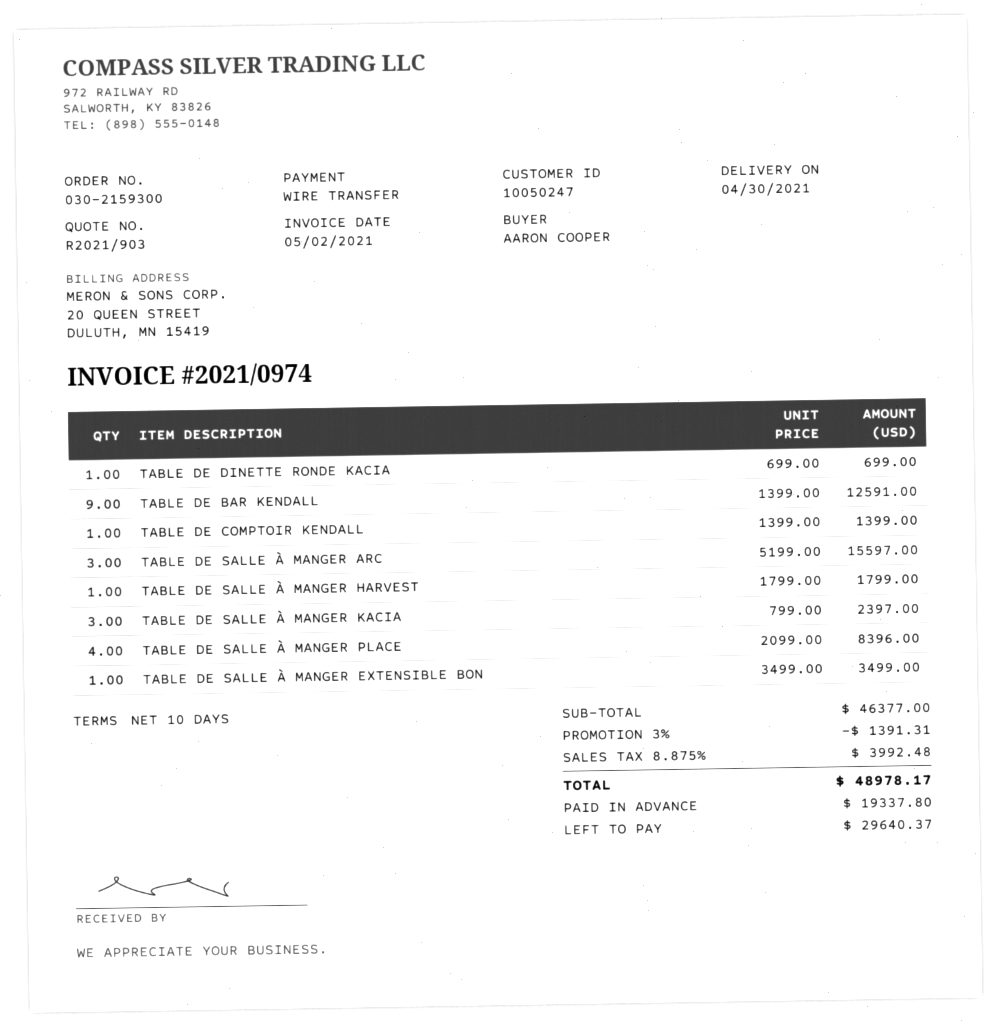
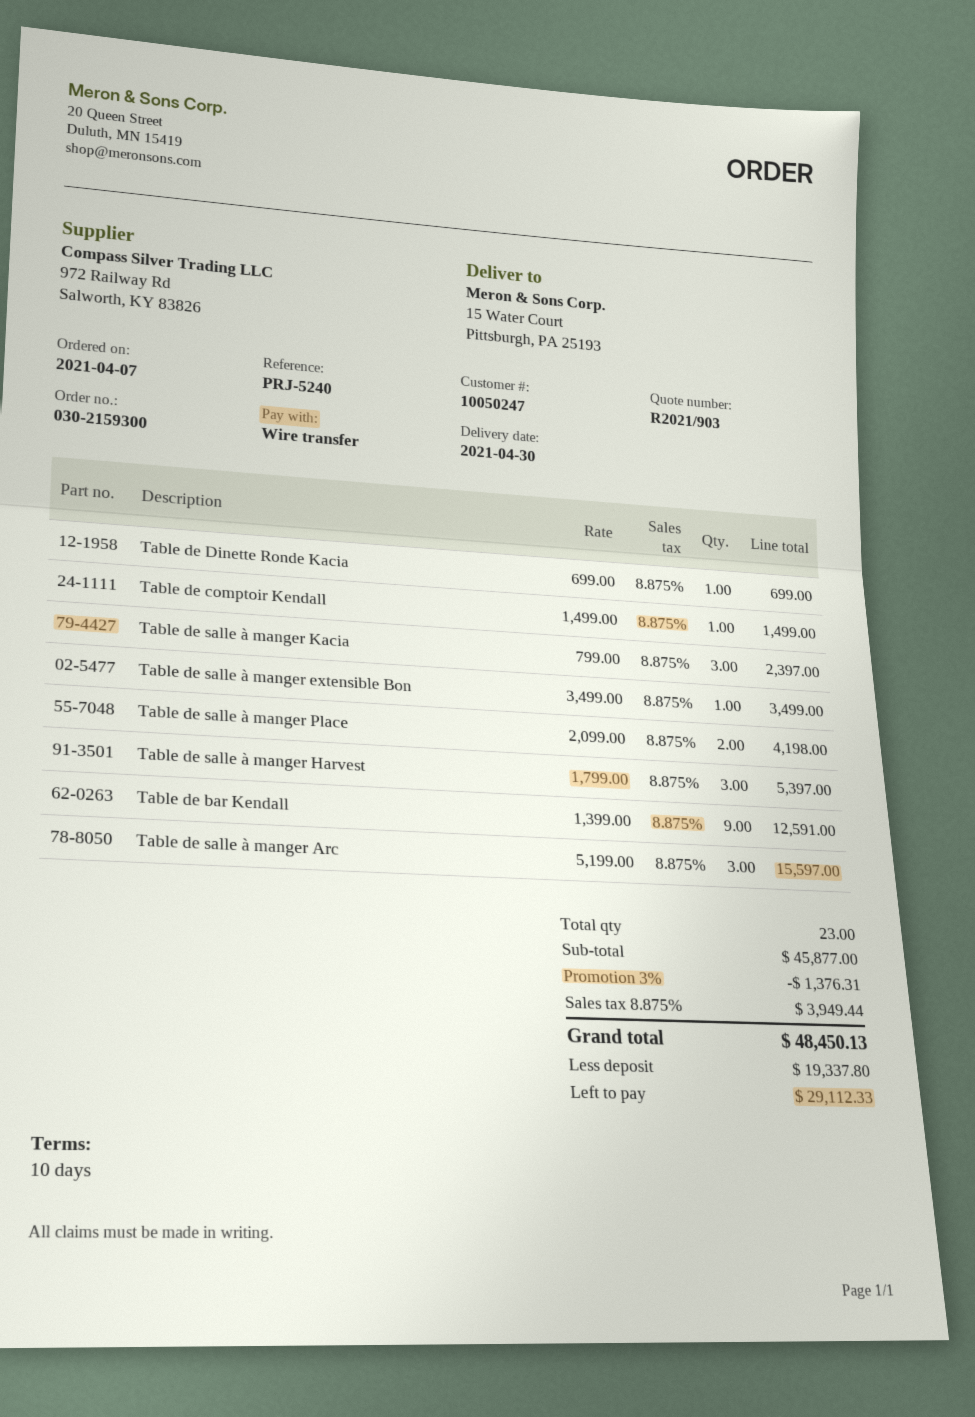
TABLE DE COMPTOIR KENDALL: 1 x 1399.00 = 1399.00 -> 1 x 1499.00 = 1499.00
TABLE DE SALLE À MANGER HARVEST: 1 x 1799.00 = 1799.00 -> 3 x 1799.00 = 5397.00
TABLE DE SALLE À MANGER PLACE: 4 x 2099.00 = 8396.00 -> 2 x 2099.00 = 4198.00
subtotal: 46377.00 -> 45877.00
discount: 3% = 1391.31 -> 3% = 1376.31
tax: 8.875% = 3992.48 -> 8.875% = 3949.44
total: 48978.17 -> 48450.13
balance: 29640.37 -> 29112.33

